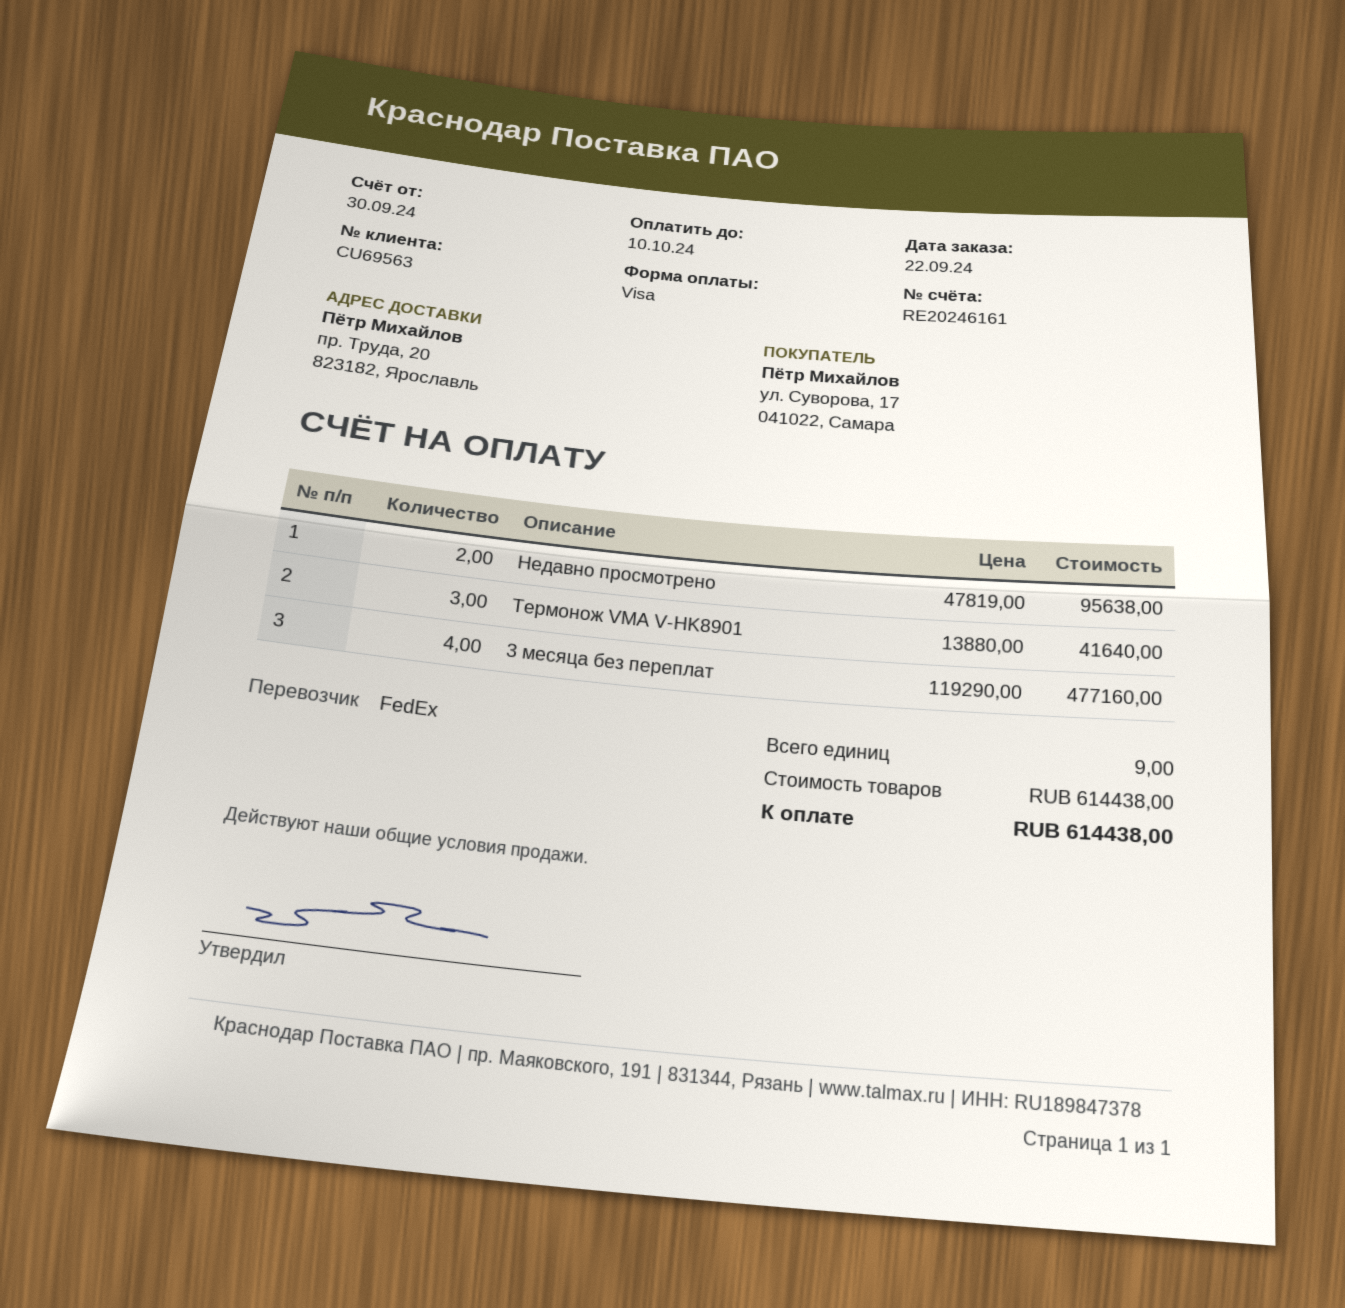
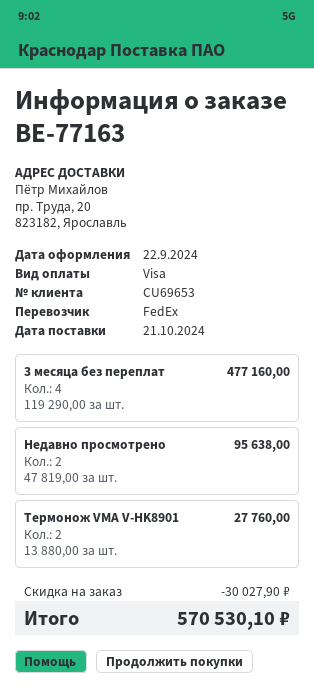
customer number: CU69563 -> CU69653
Термонож VMA V-HK8901: 3 x 13880.00 = 41640.00 -> 2 x 13880.00 = 27760.00
discount: none -> 30027.90
total: 614438.00 -> 570530.10

